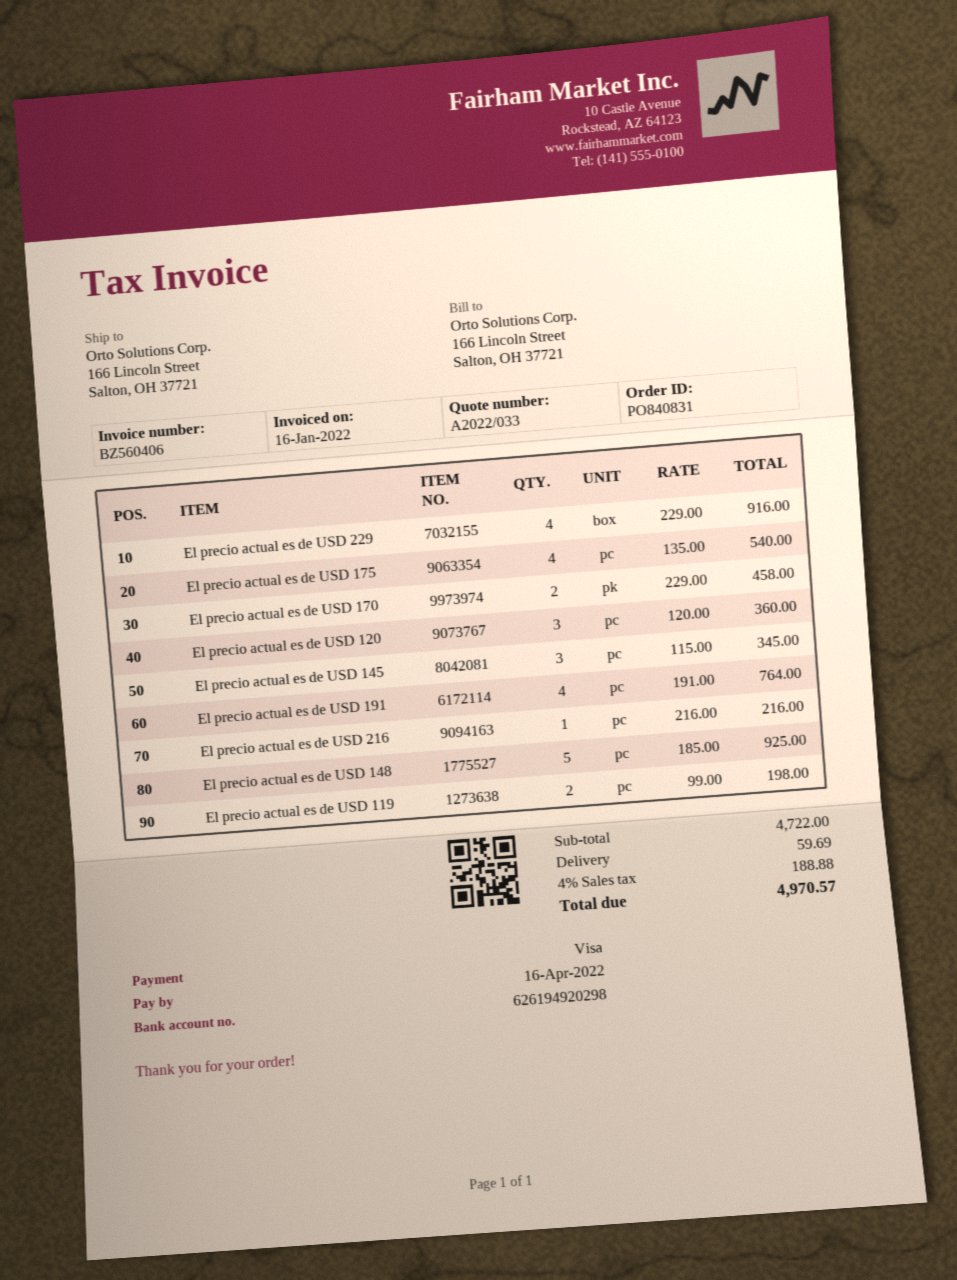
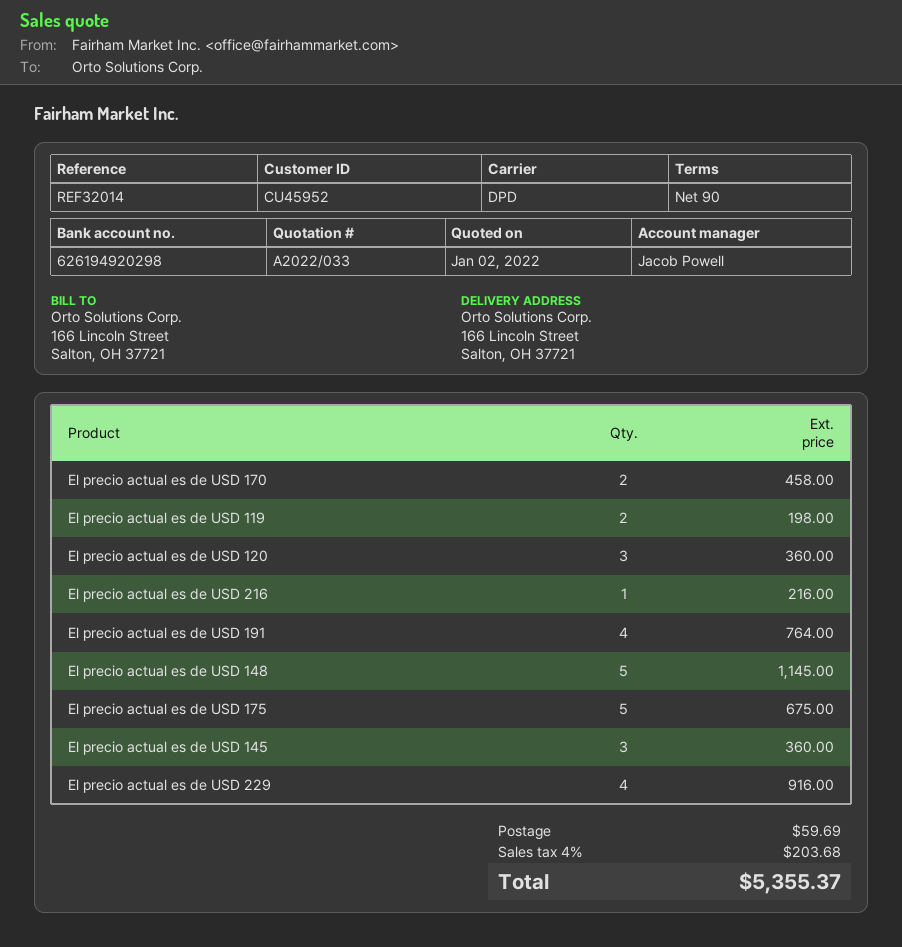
El precio actual es de USD 175: 4 for 540.00 -> 5 for 675.00
El precio actual es de USD 145: 3 for 345.00 -> 3 for 360.00
El precio actual es de USD 148: 5 for 925.00 -> 5 for 1145.00
tax: 4% = 188.88 -> 4% = 203.68
total: 4970.57 -> 5355.37

